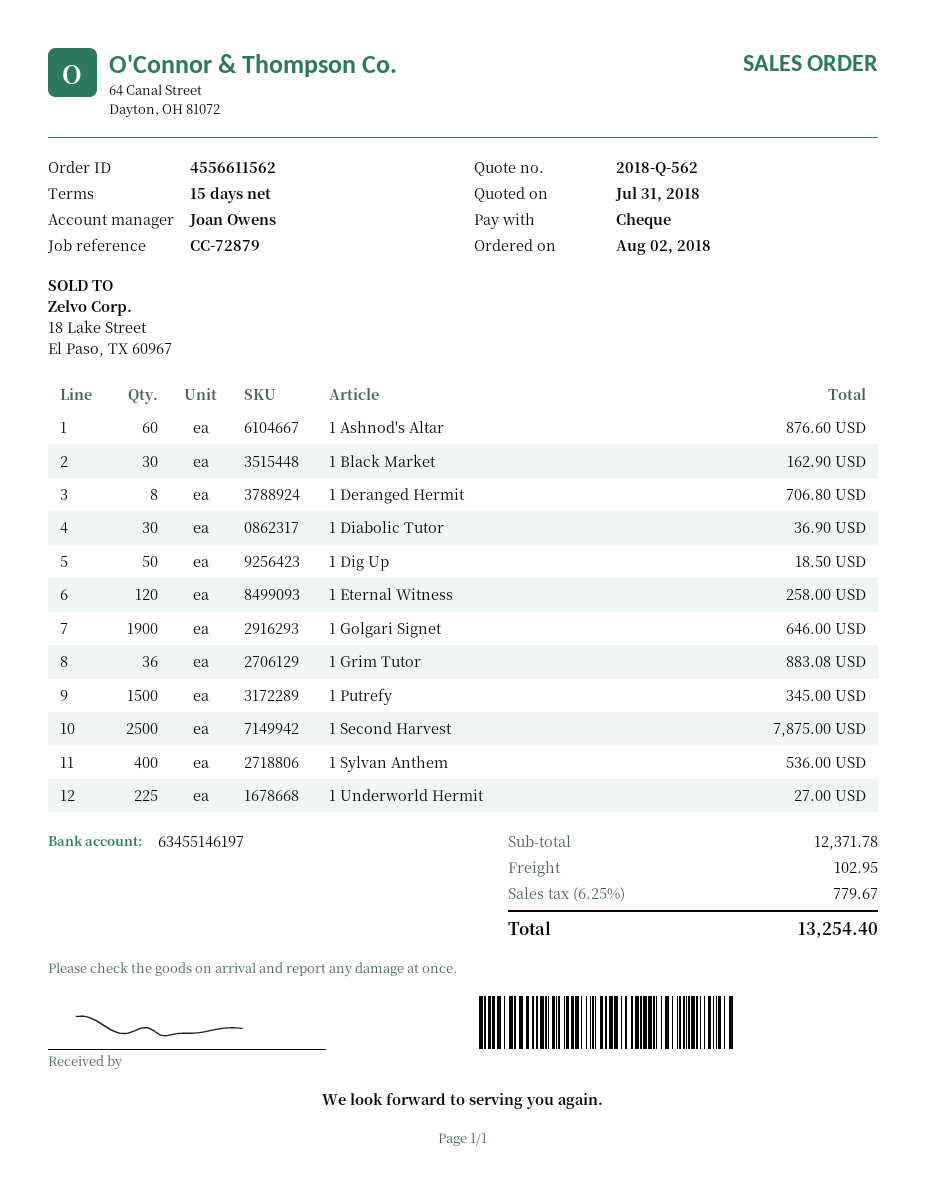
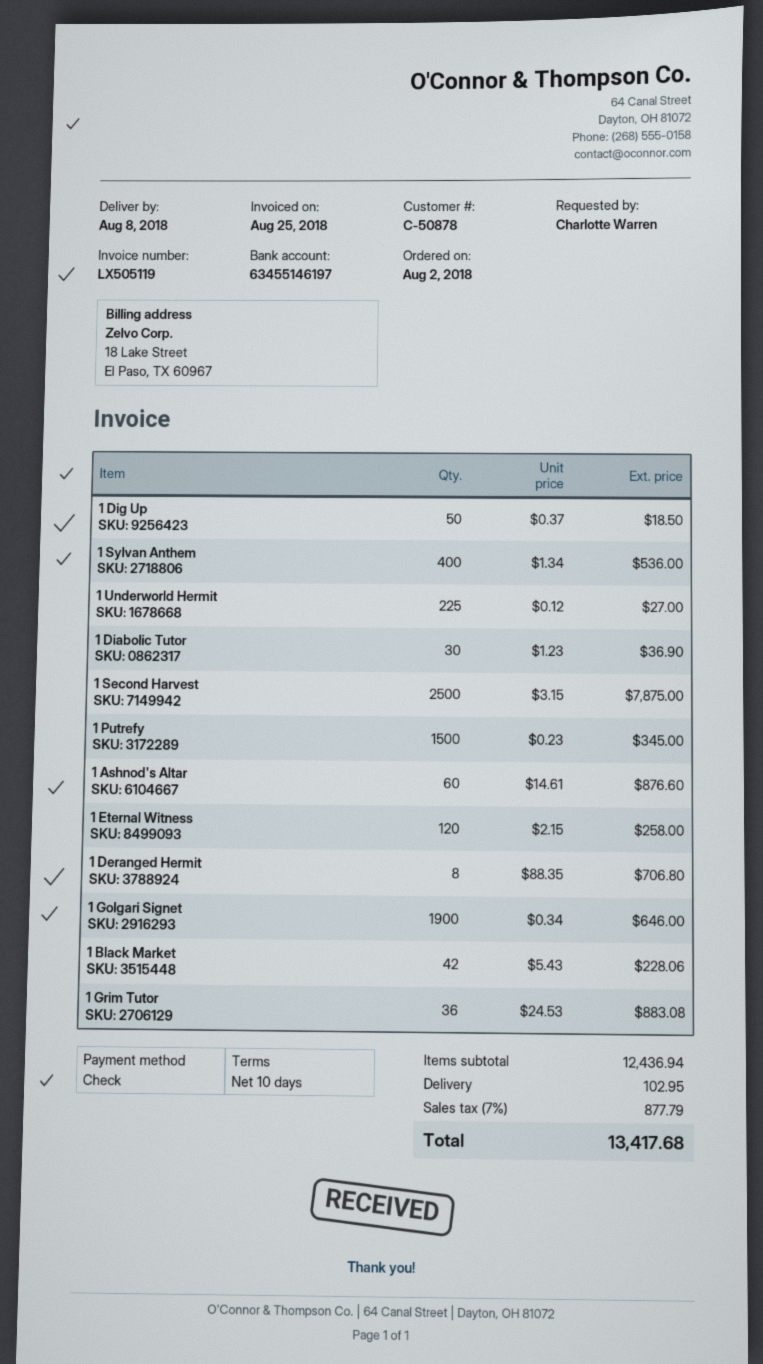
payment terms: 15 days -> 10 days
1 Black Market: 30 for 162.90 -> 42 for 228.06
subtotal: 12371.78 -> 12436.94
tax: 6.25% = 779.67 -> 7% = 877.79
total: 13254.40 -> 13417.68

